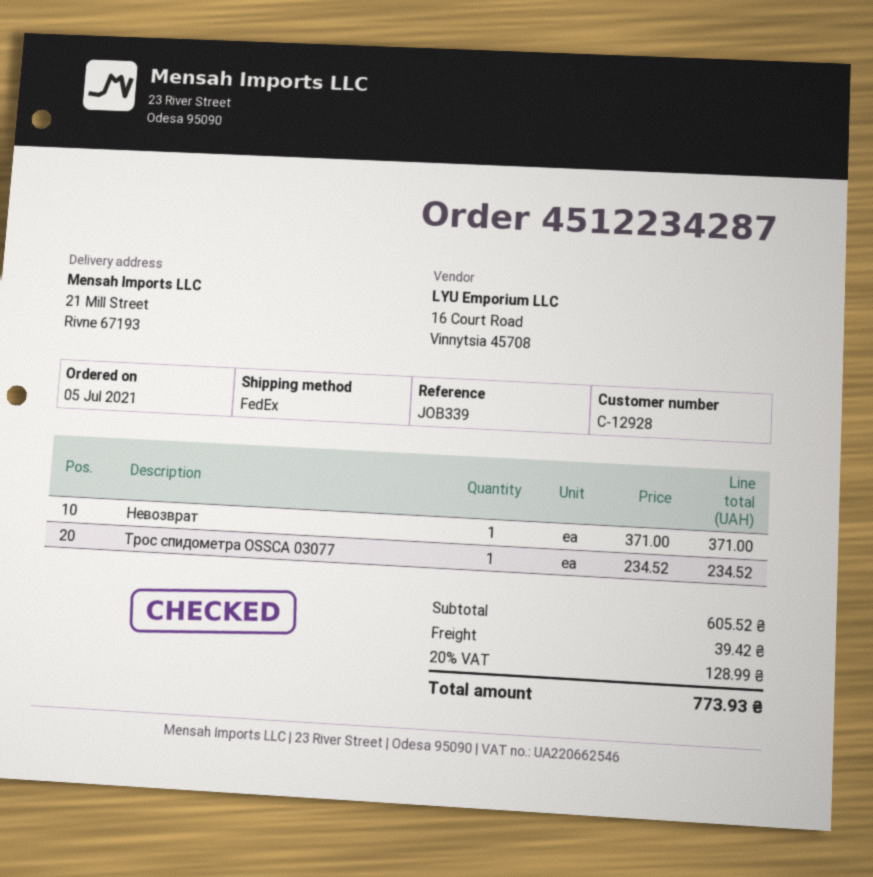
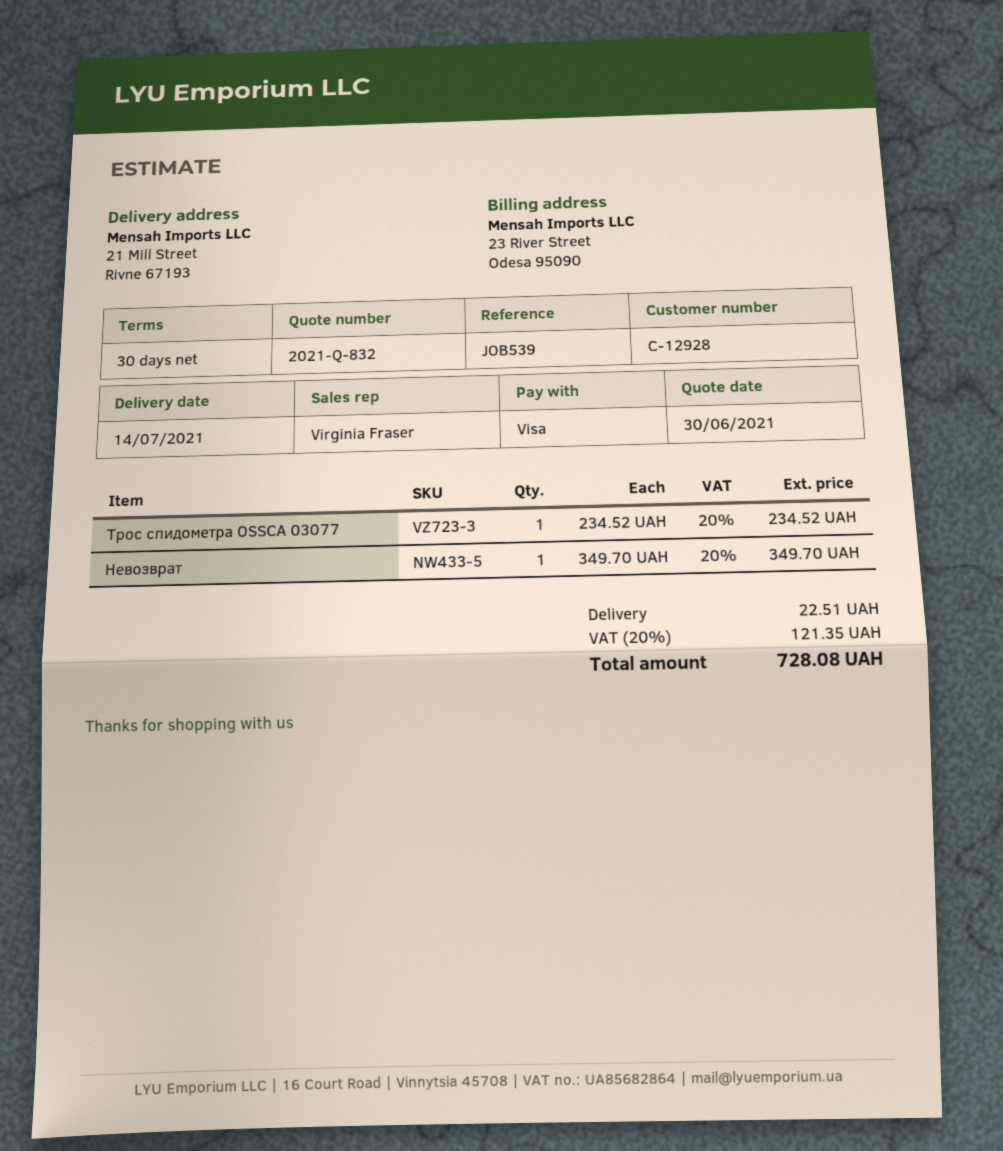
reference: JOB339 -> JOB539
Невозврат: 1 x 371.00 = 371.00 -> 1 x 349.70 = 349.70
shipping: 39.42 -> 22.51
tax: 20% = 128.99 -> 20% = 121.35
total: 773.93 -> 728.08

